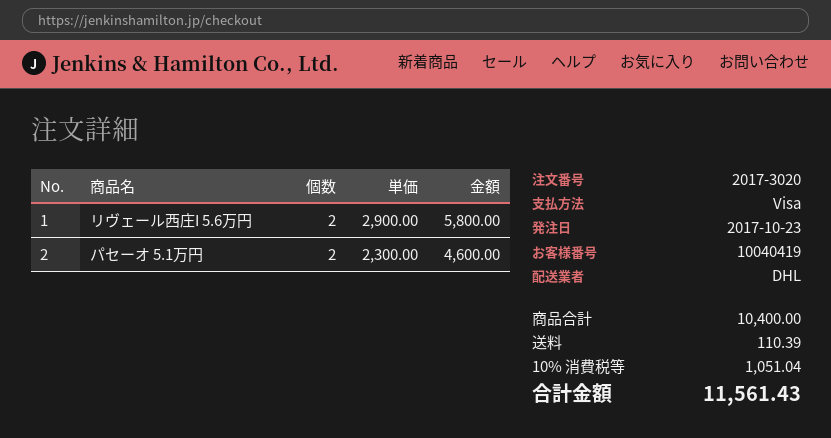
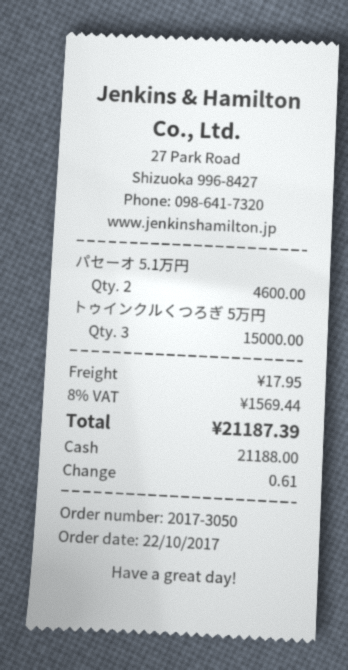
order number: 2017-3020 -> 2017-3050
order date: 2017-10-23 -> 2017-10-22
payment method: Visa -> cash
リヴェール西庄I 5.6万円: 2 for 5800.00 -> none
トゥインクルくつろぎ 5万円: none -> 3 for 15000.00
shipping: 110.39 -> 17.95
tax: 10% = 1051.04 -> 8% = 1569.44
total: 11561.43 -> 21187.39

